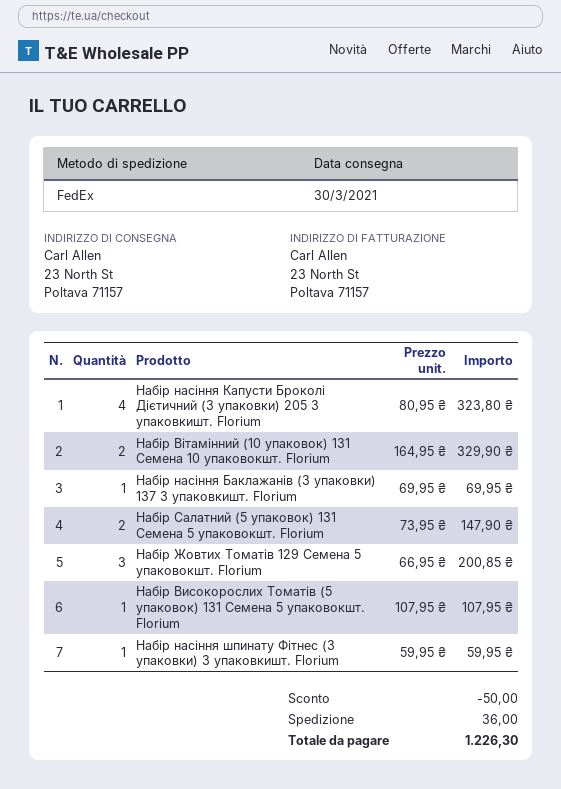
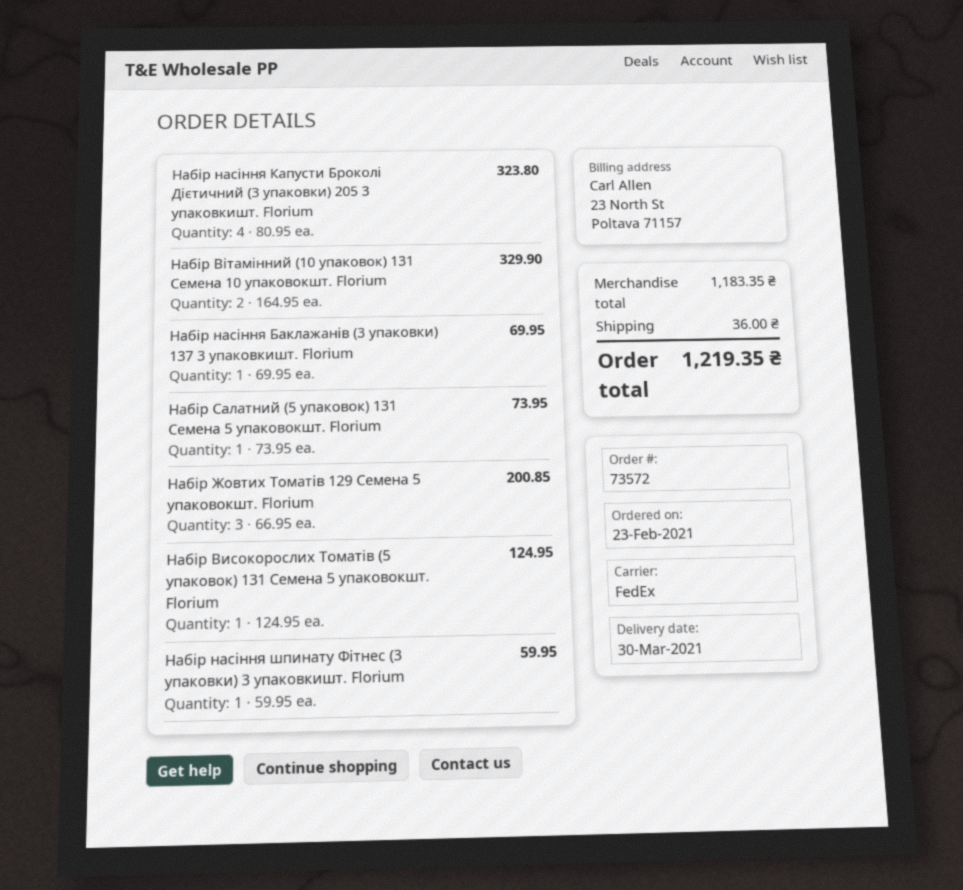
Набір Салатний (5 упаковок) 131 Семена 5 упаковокшт. Florium: 2 x 73.95 = 147.90 -> 1 x 73.95 = 73.95
Набір Високорослих Томатів (5 упаковок) 131 Семена 5 упаковокшт. Florium: 1 x 107.95 = 107.95 -> 1 x 124.95 = 124.95
discount: 50.00 -> none
total: 1226.30 -> 1219.35

